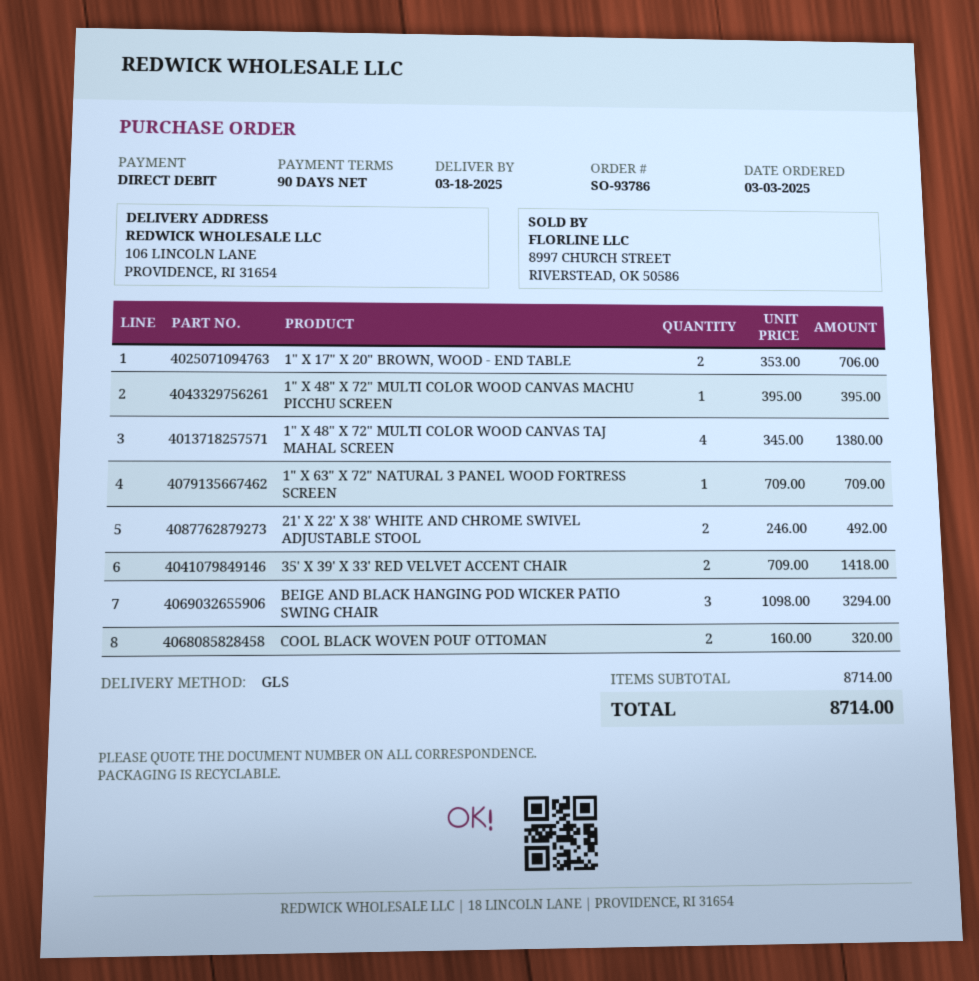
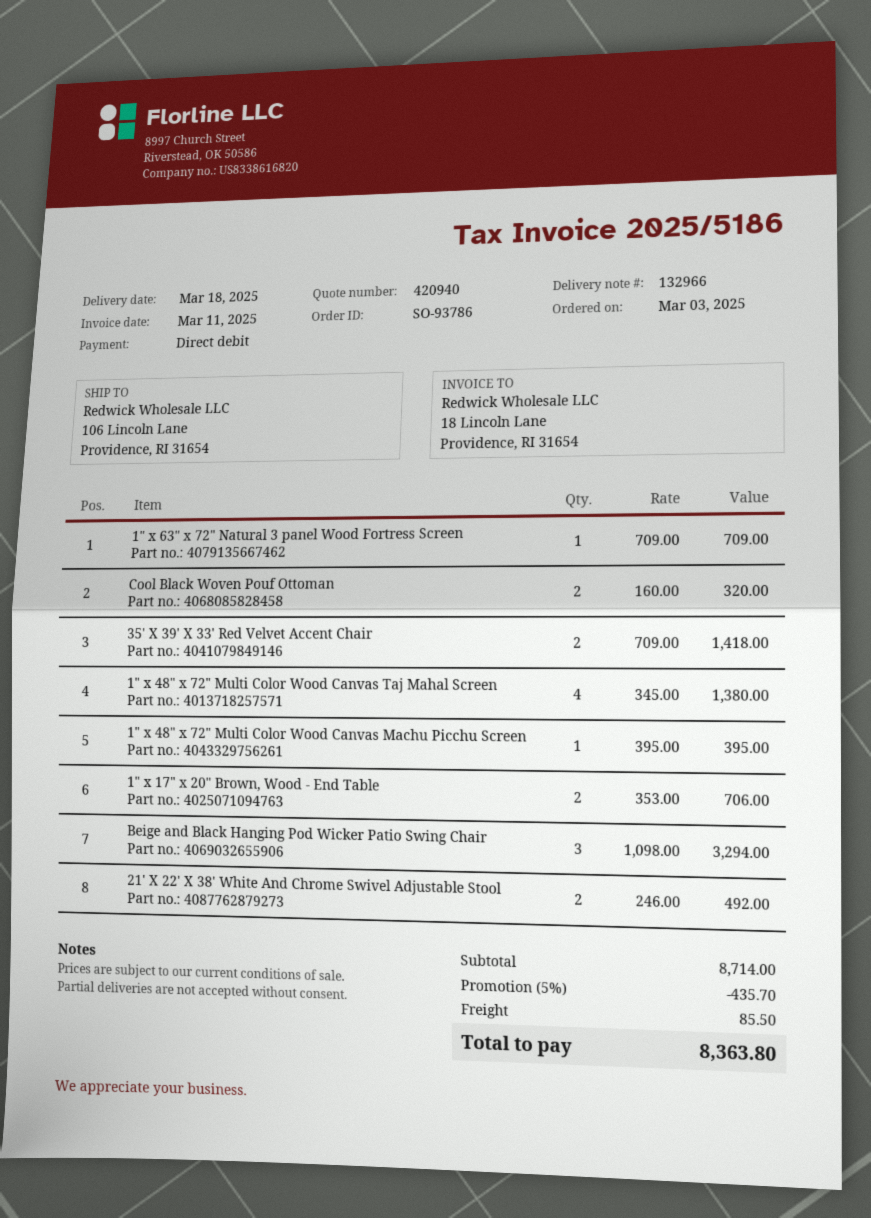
discount: none -> 5% = 435.70
shipping: none -> 85.50
total: 8714.00 -> 8363.80

